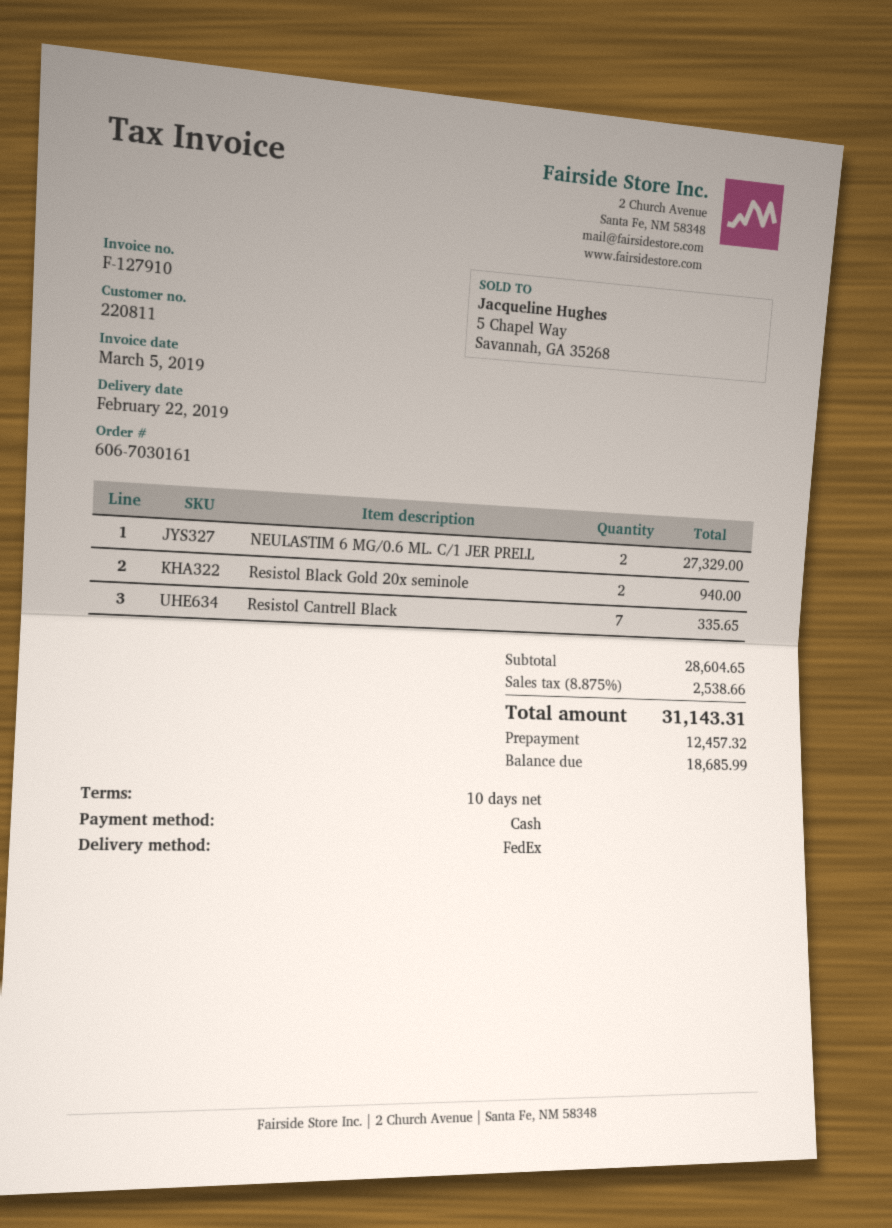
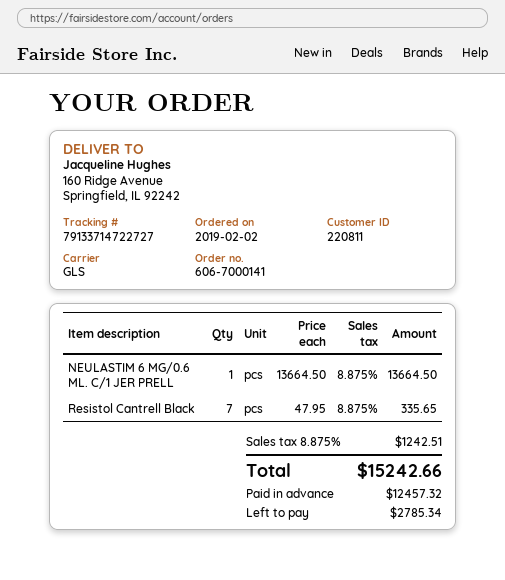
order number: 606-7030161 -> 606-7000141
shipping method: FedEx -> GLS
NEULASTIM 6 MG/0.6 ML. C/1 JER PRELL: 2 for 27329.00 -> 1 for 13664.50
Resistol Black Gold 20x seminole: 2 for 940.00 -> none
tax: 8.875% = 2538.66 -> 8.875% = 1242.51
total: 31143.31 -> 15242.66
balance: 18685.99 -> 2785.34

